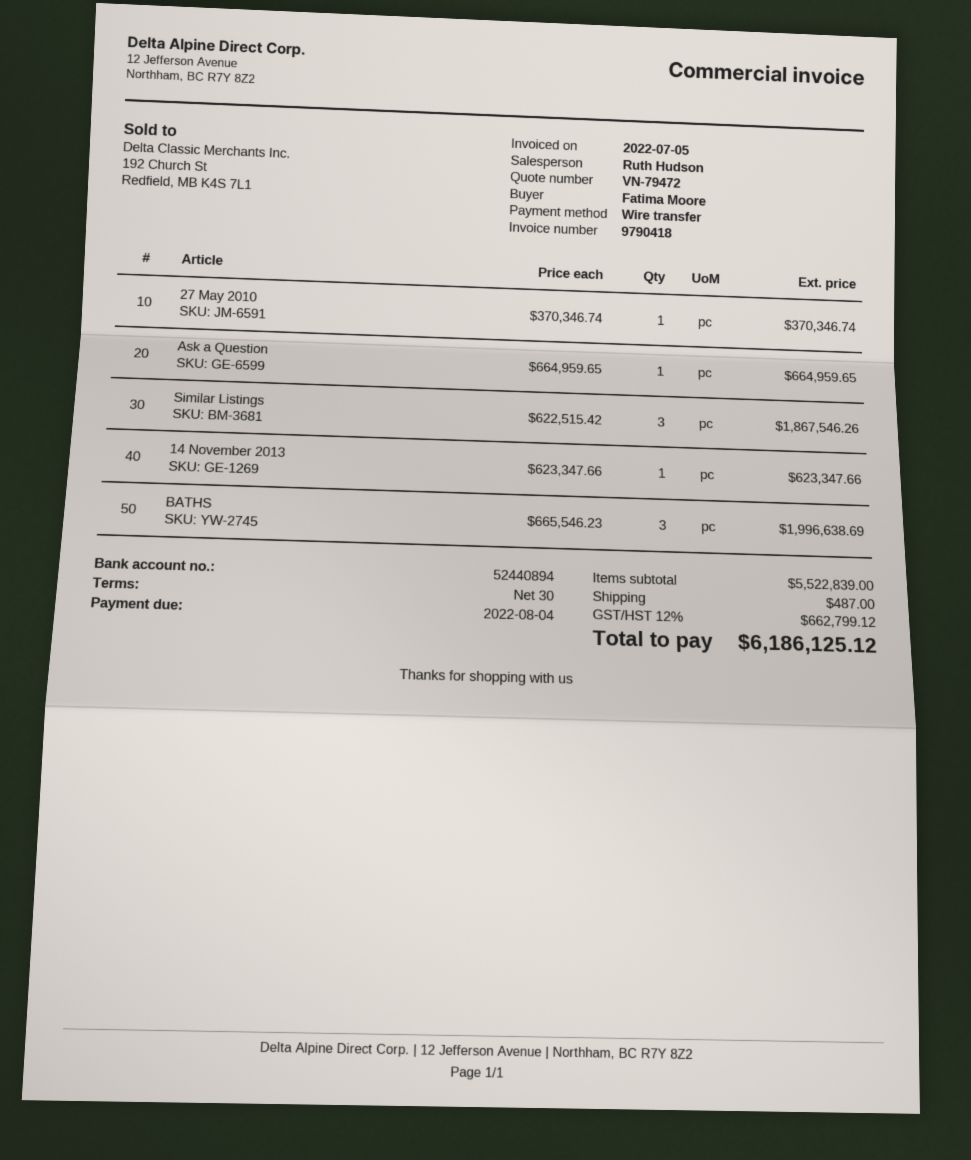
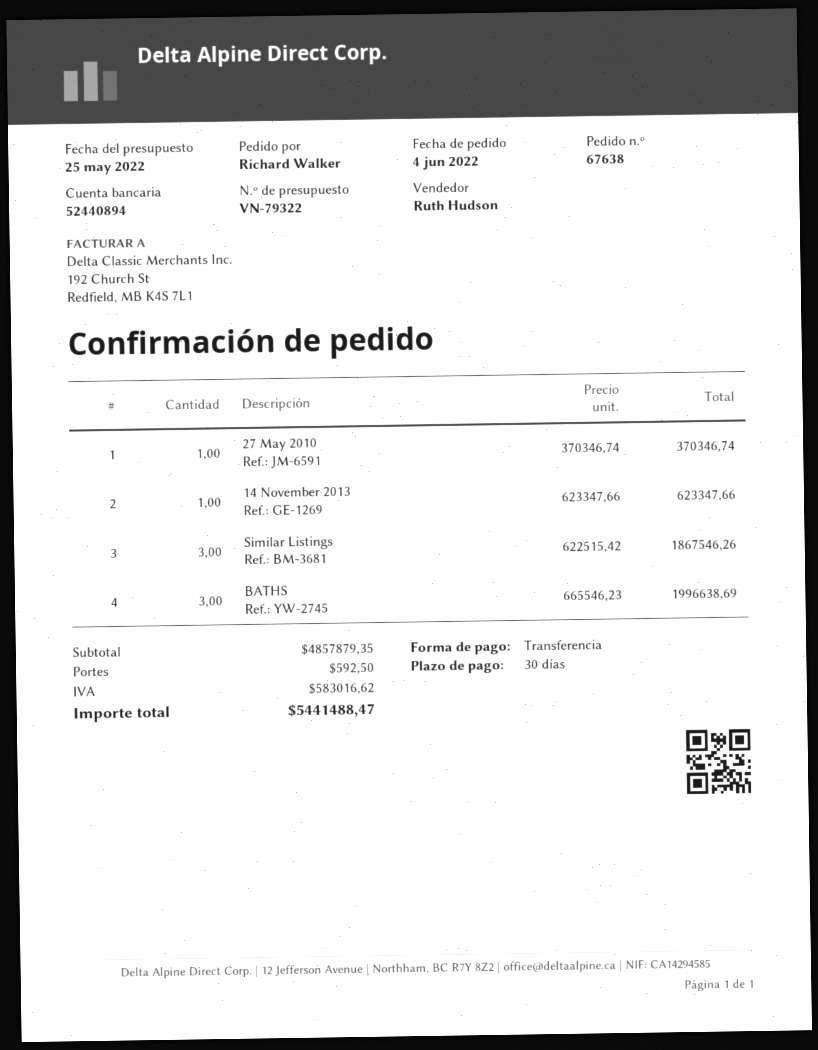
quote number: VN-79472 -> VN-79322
ordered by: Fatima Moore -> Richard Walker
Ask a Question: 1 x 664959.65 = 664959.65 -> none
subtotal: 5522839.00 -> 4857879.35
shipping: 487.00 -> 592.50
tax: 662799.12 -> 583016.62
total: 6186125.12 -> 5441488.47

